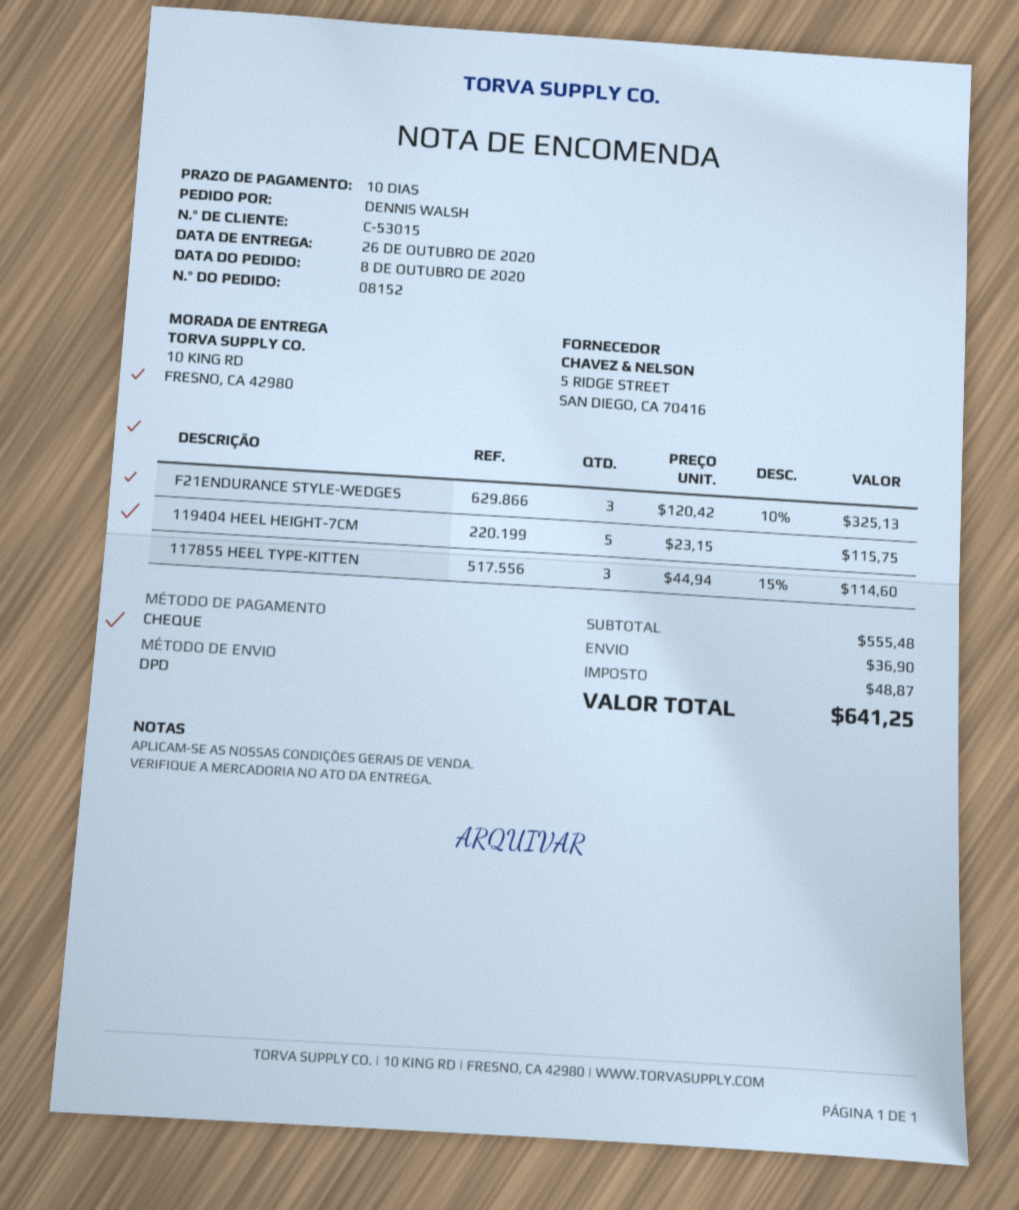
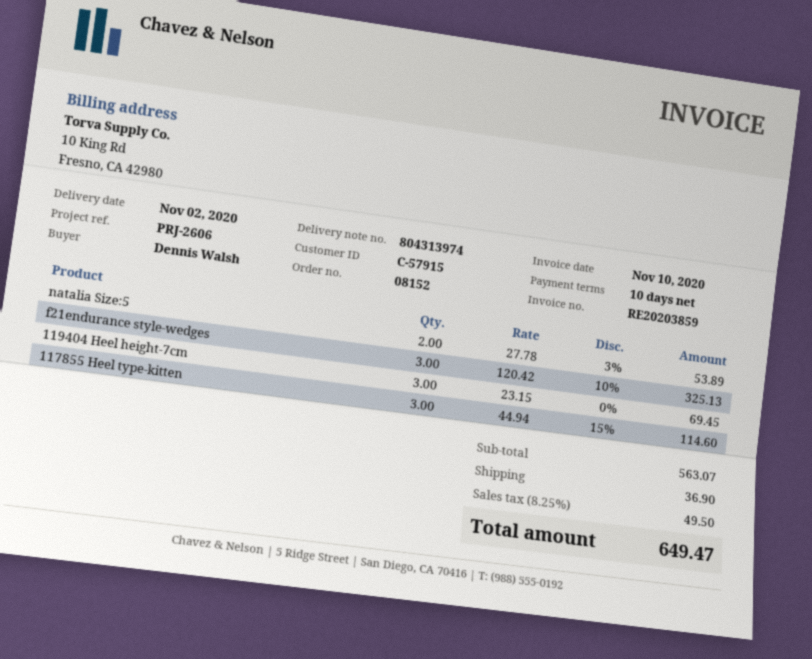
delivery date: 2020-10-26 -> 2020-11-02
customer number: C-53015 -> C-57915
119404 HEEL HEIGHT-7CM: 5 x 23.15 = 115.75 -> 3 x 23.15 = 69.45
natalia Size:5: none -> 2 x 27.78 - 3% = 53.89
subtotal: 555.48 -> 563.07
tax: 48.87 -> 49.50
total: 641.25 -> 649.47

